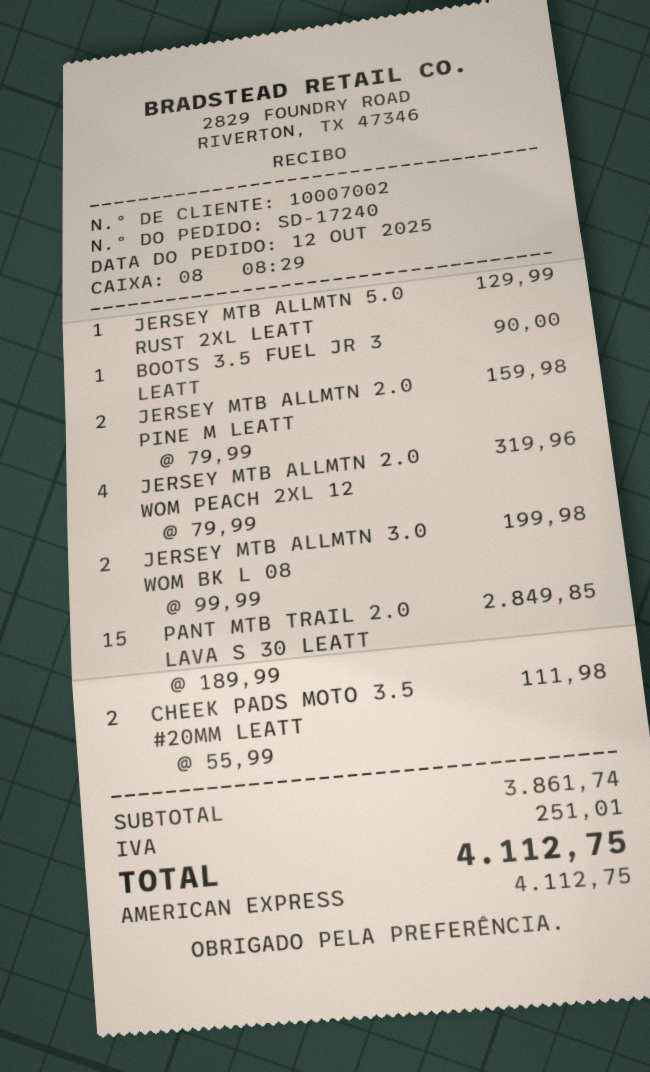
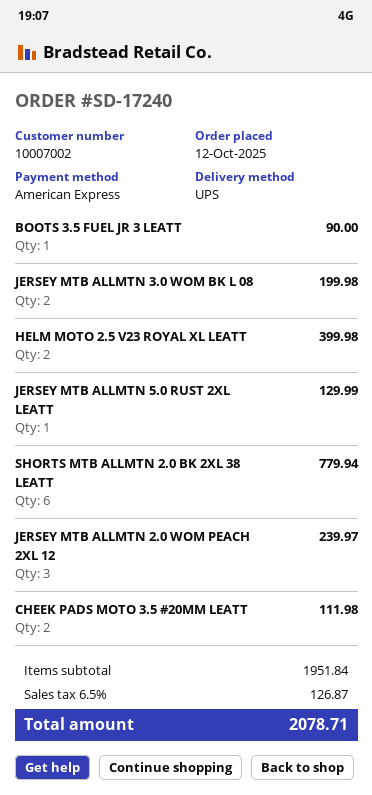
JERSEY MTB ALLMTN 2.0 PINE M LEATT: 2 for 159.98 -> none
JERSEY MTB ALLMTN 2.0 WOM PEACH 2XL 12: 4 for 319.96 -> 3 for 239.97
PANT MTB TRAIL 2.0 LAVA S 30 LEATT: 15 for 2849.85 -> none
HELM MOTO 2.5 V23 ROYAL XL LEATT: none -> 2 for 399.98
SHORTS MTB ALLMTN 2.0 BK 2XL 38 LEATT: none -> 6 for 779.94
subtotal: 3861.74 -> 1951.84
tax: 251.01 -> 126.87
total: 4112.75 -> 2078.71

